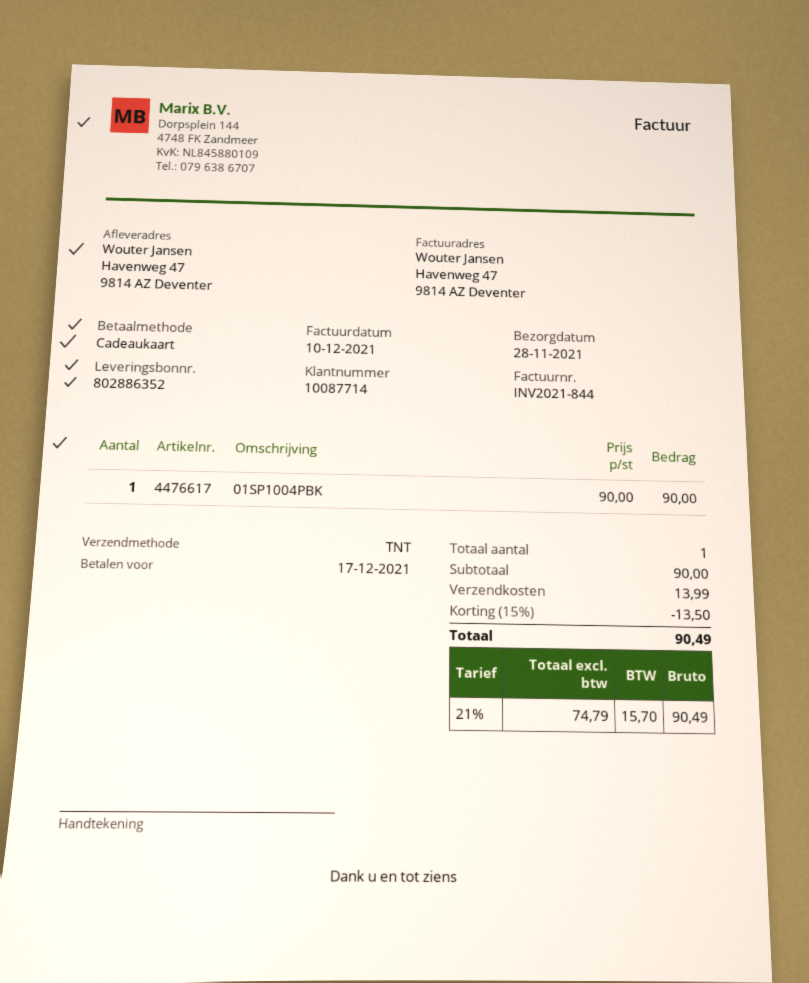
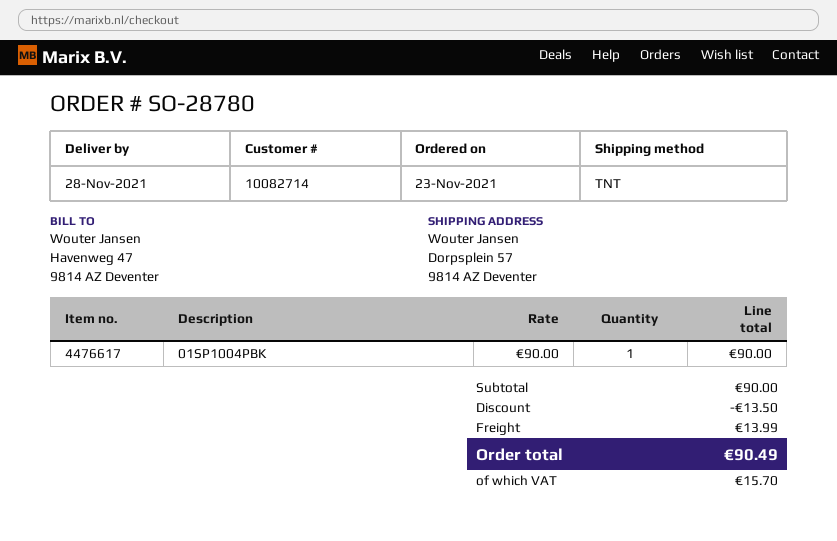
customer number: 10087714 -> 10082714
ship to: Havenweg 47, 9814 AZ Deventer -> Dorpsplein 57, 9814 AZ Deventer

